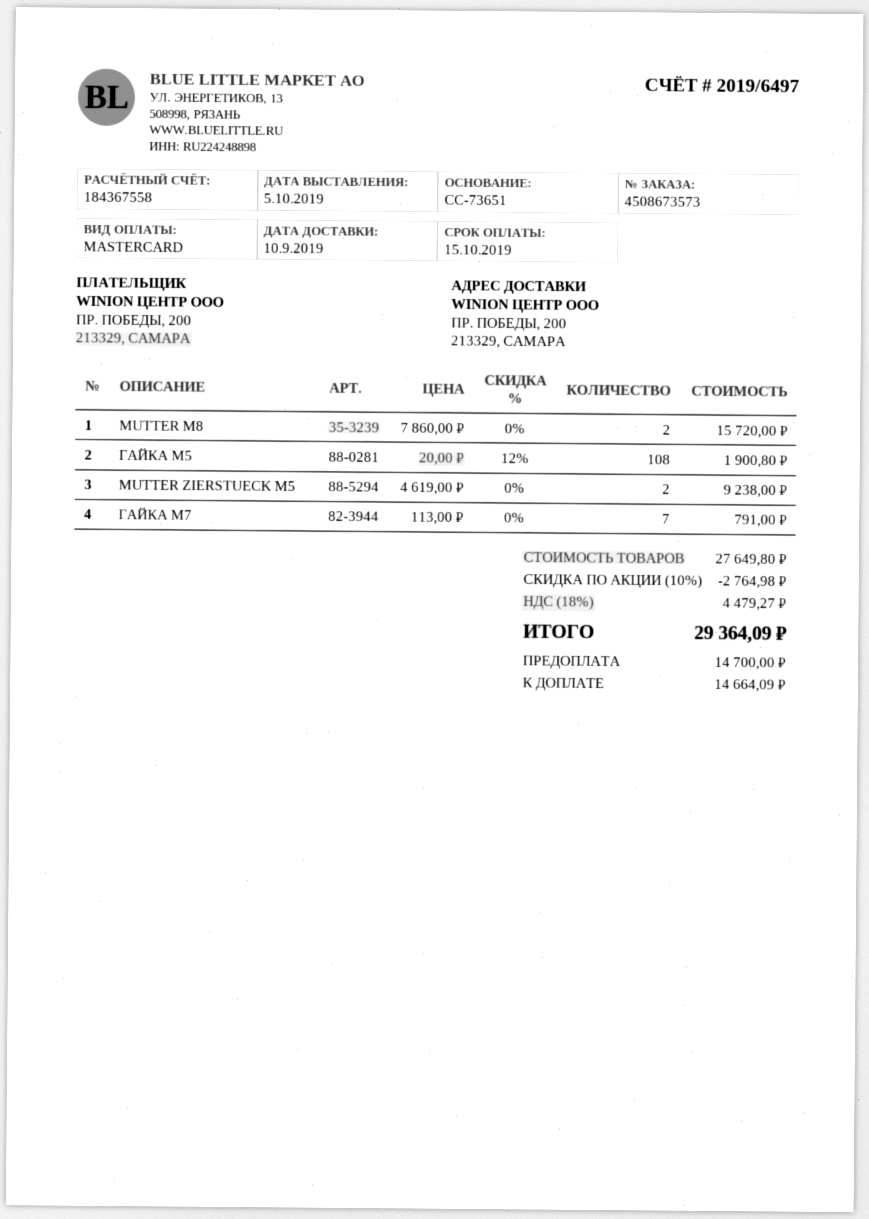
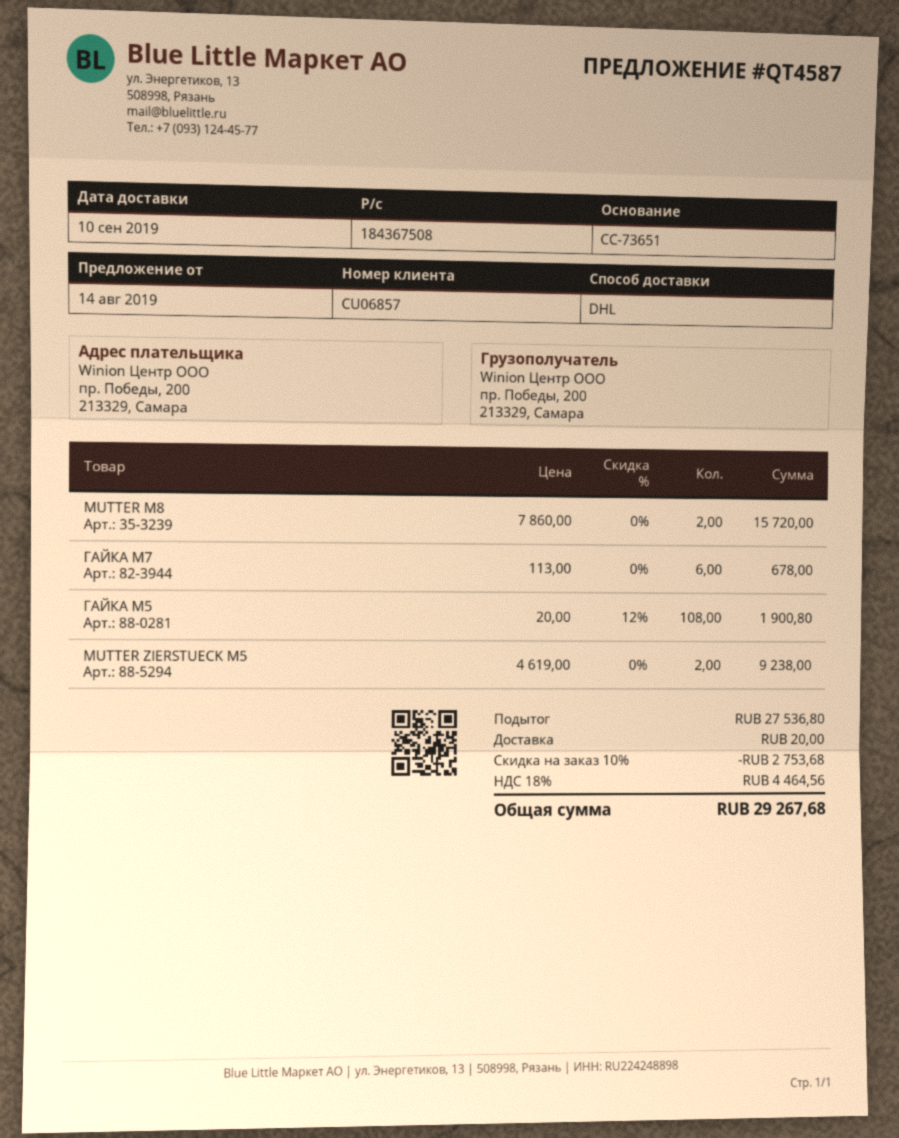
bank account: 184367558 -> 184367508
ГАЙКА М7: 7 x 113.00 = 791.00 -> 6 x 113.00 = 678.00
subtotal: 27649.80 -> 27536.80
discount: 10% = 2764.98 -> 10% = 2753.68
shipping: none -> 20.00
tax: 18% = 4479.27 -> 18% = 4464.56
total: 29364.09 -> 29267.68

